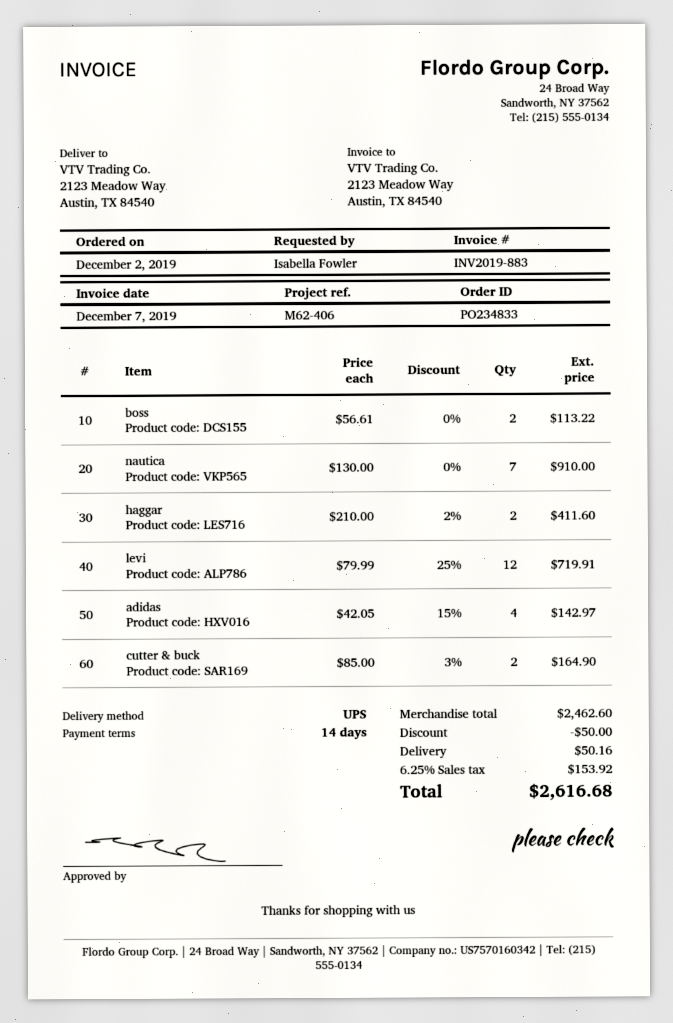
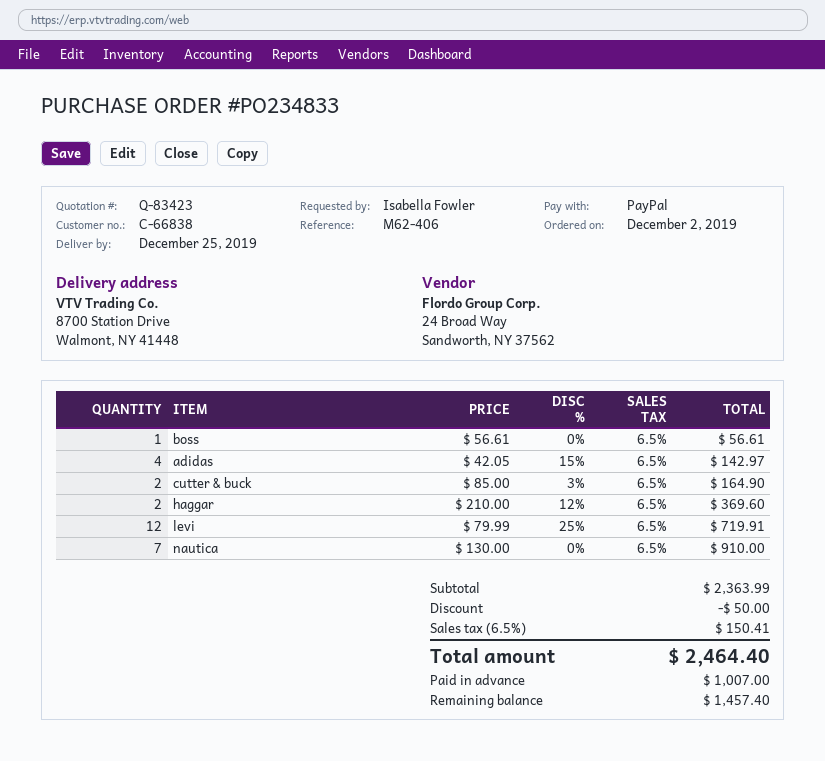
ship to: 2123 Meadow Way, Austin, TX 84540 -> 8700 Station Drive, Walmont, NY 41448
boss: 2 x 56.61 = 113.22 -> 1 x 56.61 = 56.61
haggar: 2 x 210.00 - 2% = 411.60 -> 2 x 210.00 - 12% = 369.60
subtotal: 2462.60 -> 2363.99
shipping: 50.16 -> none
tax: 6.25% = 153.92 -> 6.5% = 150.41
total: 2616.68 -> 2464.40

